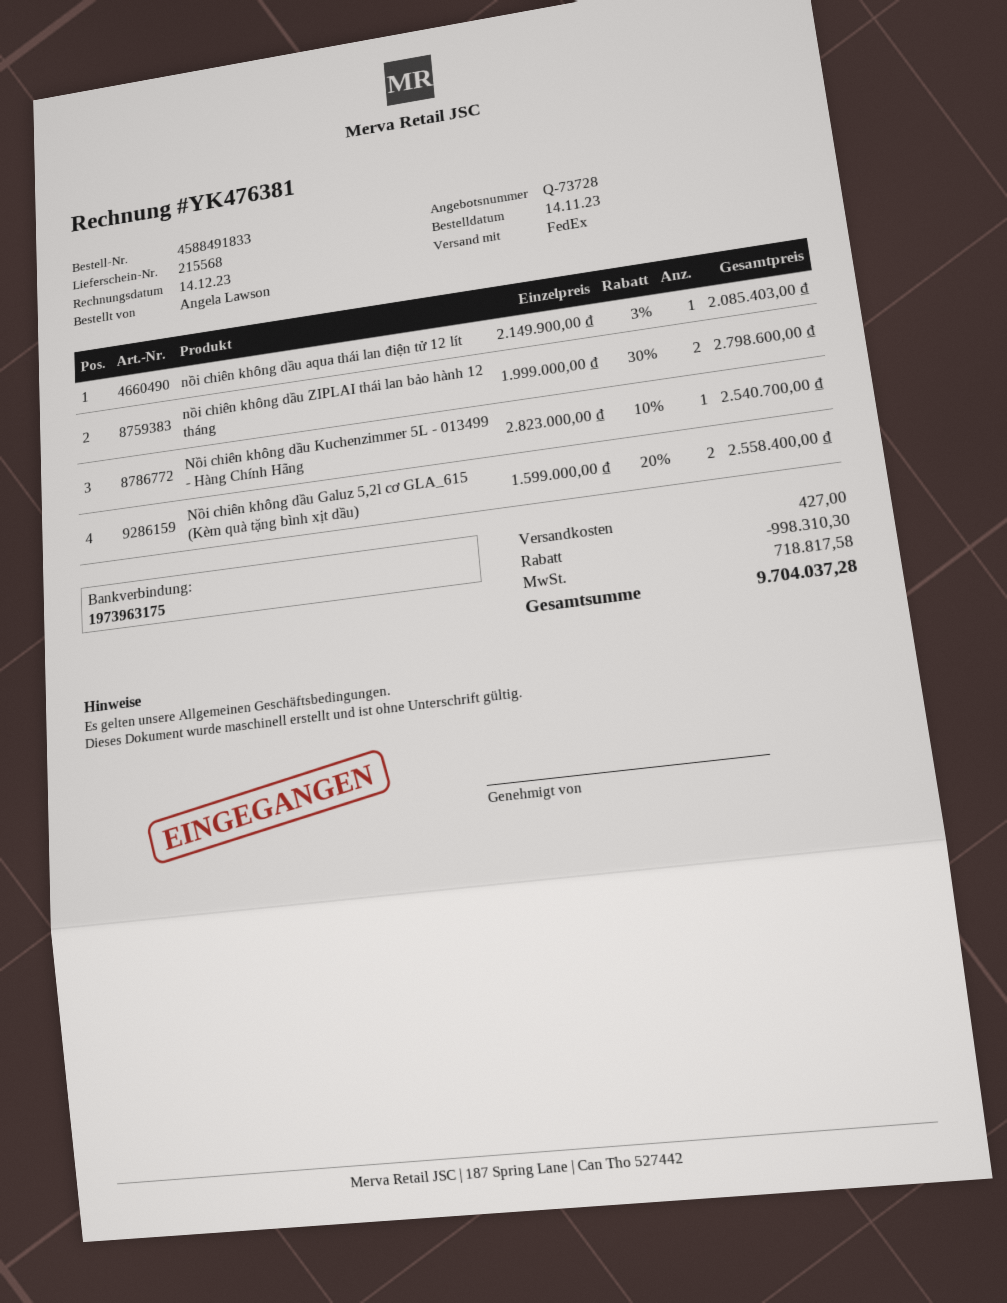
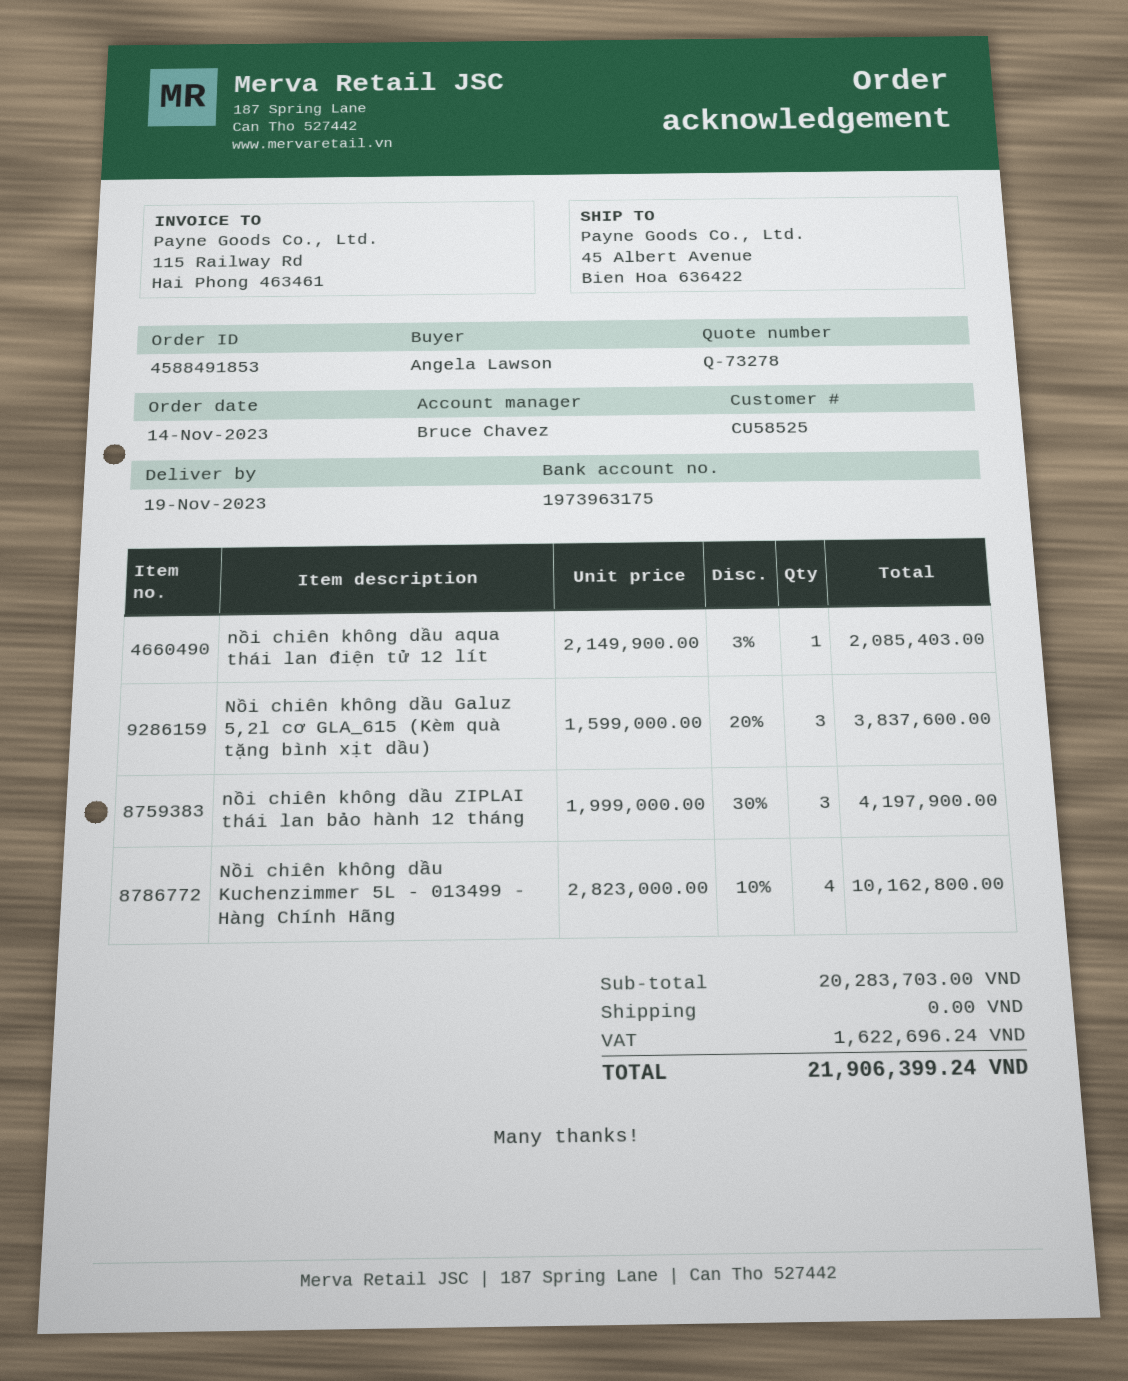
quote number: Q-73728 -> Q-73278
order number: 4588491833 -> 4588491853
nồi chiên không dầu ZIPLAI thái lan bảo hành 12 tháng: 2 x 1999000.00 - 30% = 2798600.00 -> 3 x 1999000.00 - 30% = 4197900.00
Nồi chiên không dầu Kuchenzimmer 5L - 013499 - Hàng Chính Hãng: 1 x 2823000.00 - 10% = 2540700.00 -> 4 x 2823000.00 - 10% = 10162800.00
Nồi chiên không dầu Galuz 5,2l cơ GLA_615 (Kèm quà tặng bình xịt dầu): 2 x 1599000.00 - 20% = 2558400.00 -> 3 x 1599000.00 - 20% = 3837600.00
discount: 998310.30 -> none
shipping: 427.00 -> 0.00
tax: 718817.58 -> 1622696.24
total: 9704037.28 -> 21906399.24

